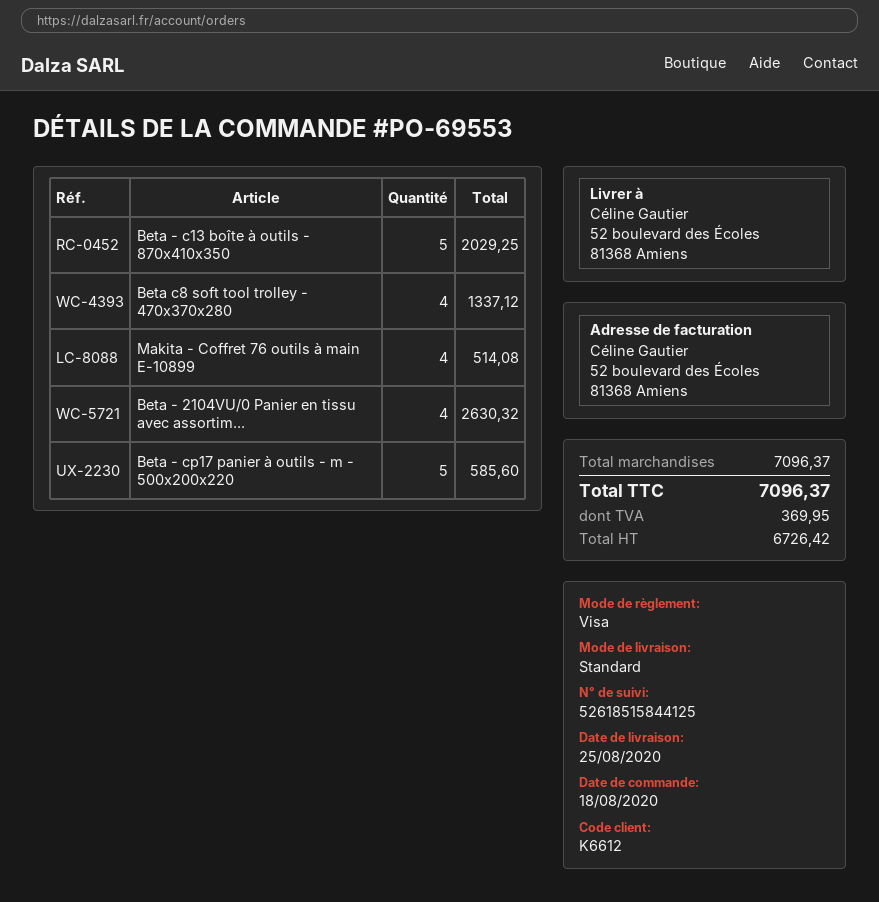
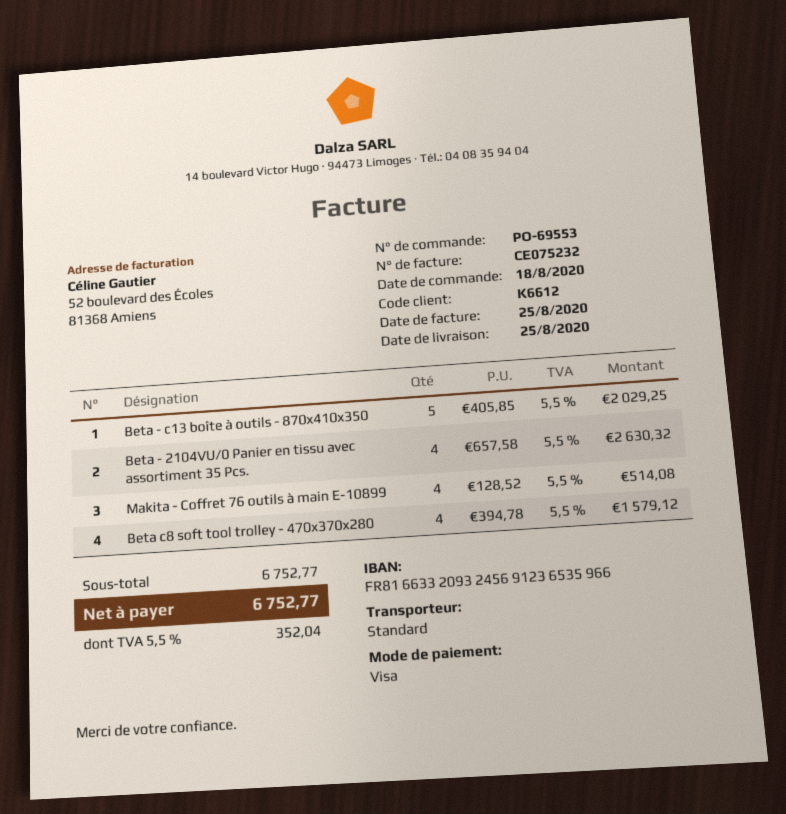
Beta c8 soft tool trolley - 470x370x280: 4 for 1337.12 -> 4 for 1579.12
Beta - cp17 panier à outils - m - 500x200x220: 5 for 585.60 -> none
subtotal: 7096.37 -> 6752.77
tax: 369.95 -> 352.04
total: 7096.37 -> 6752.77

